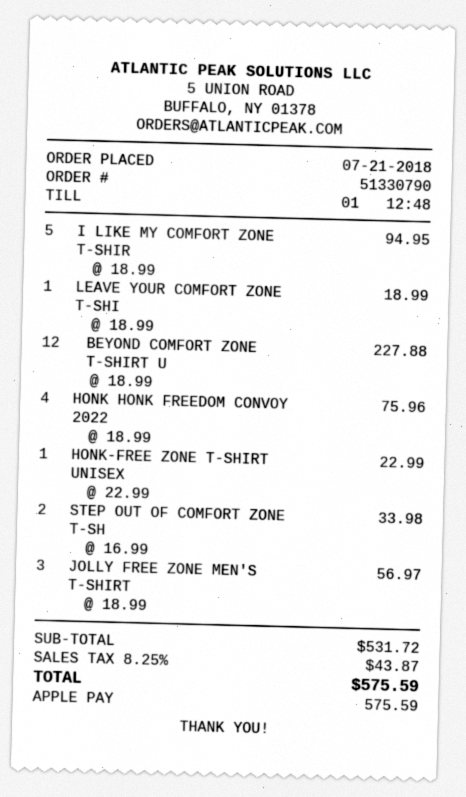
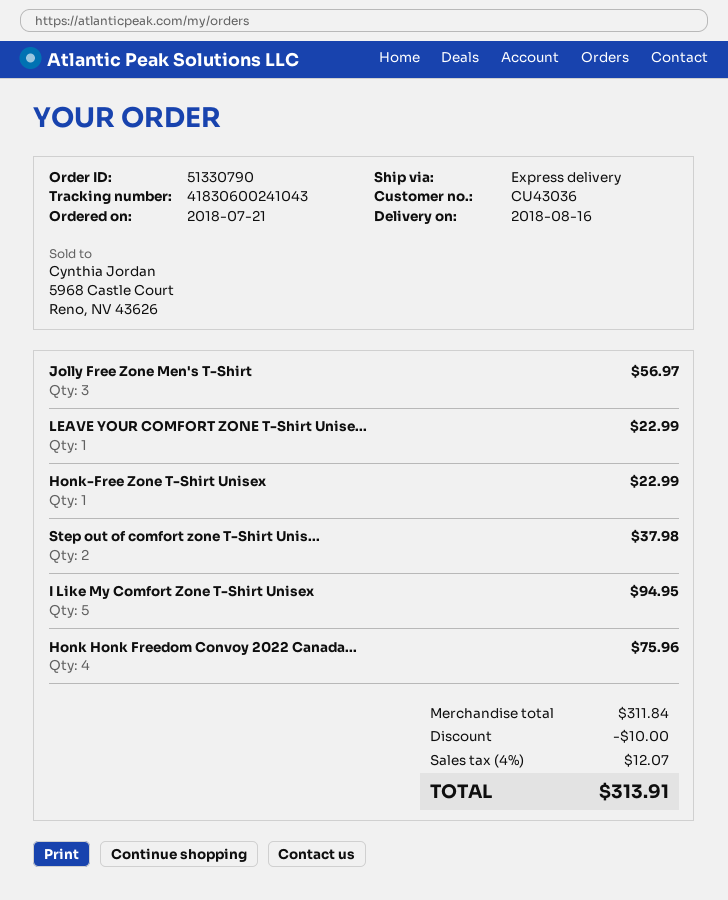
LEAVE YOUR COMFORT ZONE T-SHI: 1 for 18.99 -> 1 for 22.99
BEYOND COMFORT ZONE T-SHIRT U: 12 for 227.88 -> none
STEP OUT OF COMFORT ZONE T-SH: 2 for 33.98 -> 2 for 37.98
subtotal: 531.72 -> 311.84
discount: none -> 10.00
tax: 8.25% = 43.87 -> 4% = 12.07
total: 575.59 -> 313.91

